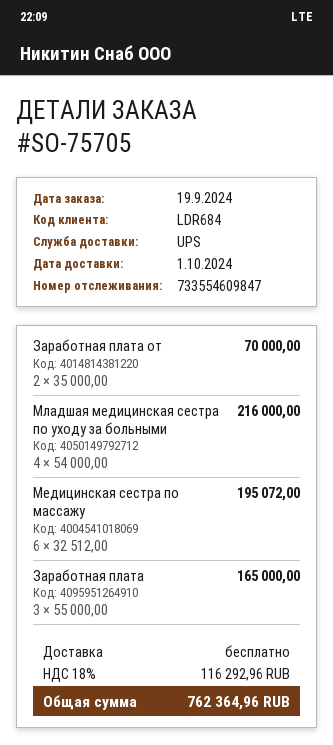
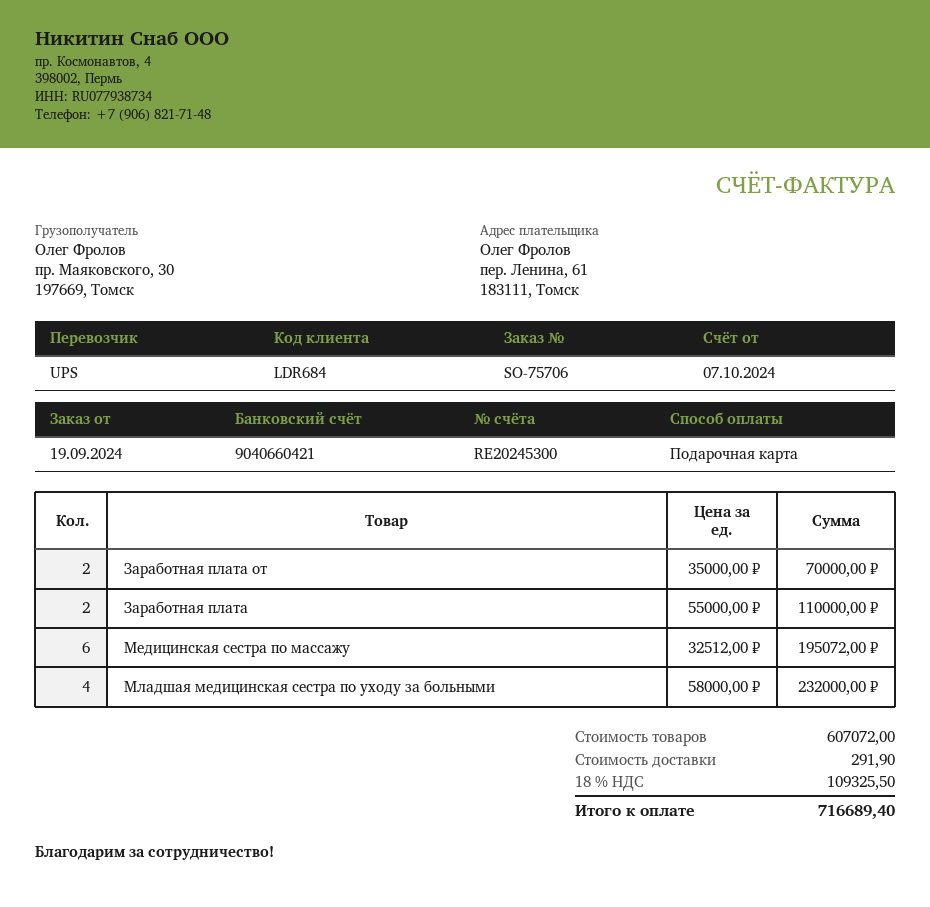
order number: SO-75705 -> SO-75706
Младшая медицинская сестра по уходу за больными: 4 x 54000.00 = 216000.00 -> 4 x 58000.00 = 232000.00
Заработная плата: 3 x 55000.00 = 165000.00 -> 2 x 55000.00 = 110000.00
shipping: 0.00 -> 291.90
tax: 18% = 116292.96 -> 18% = 109325.50
total: 762364.96 -> 716689.40

